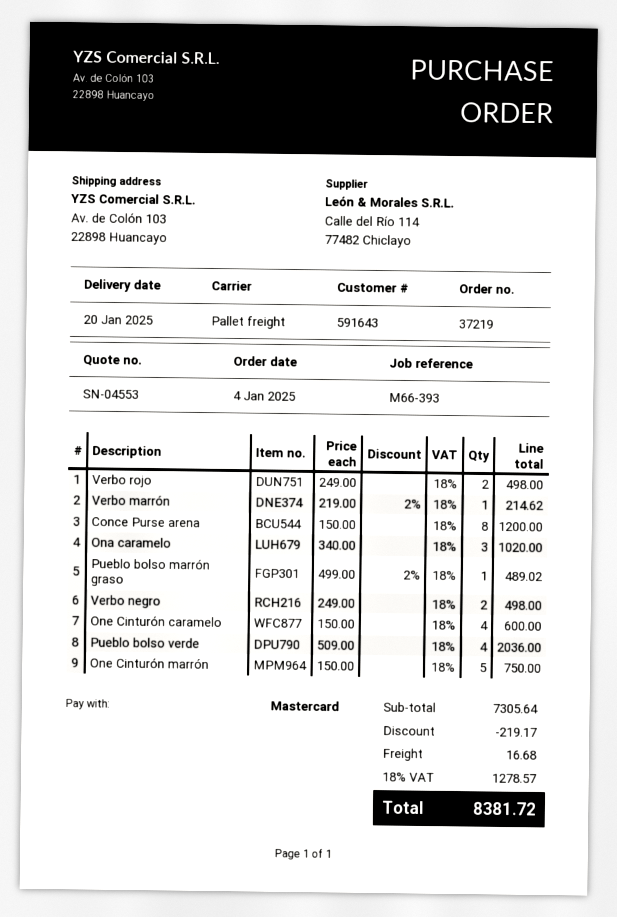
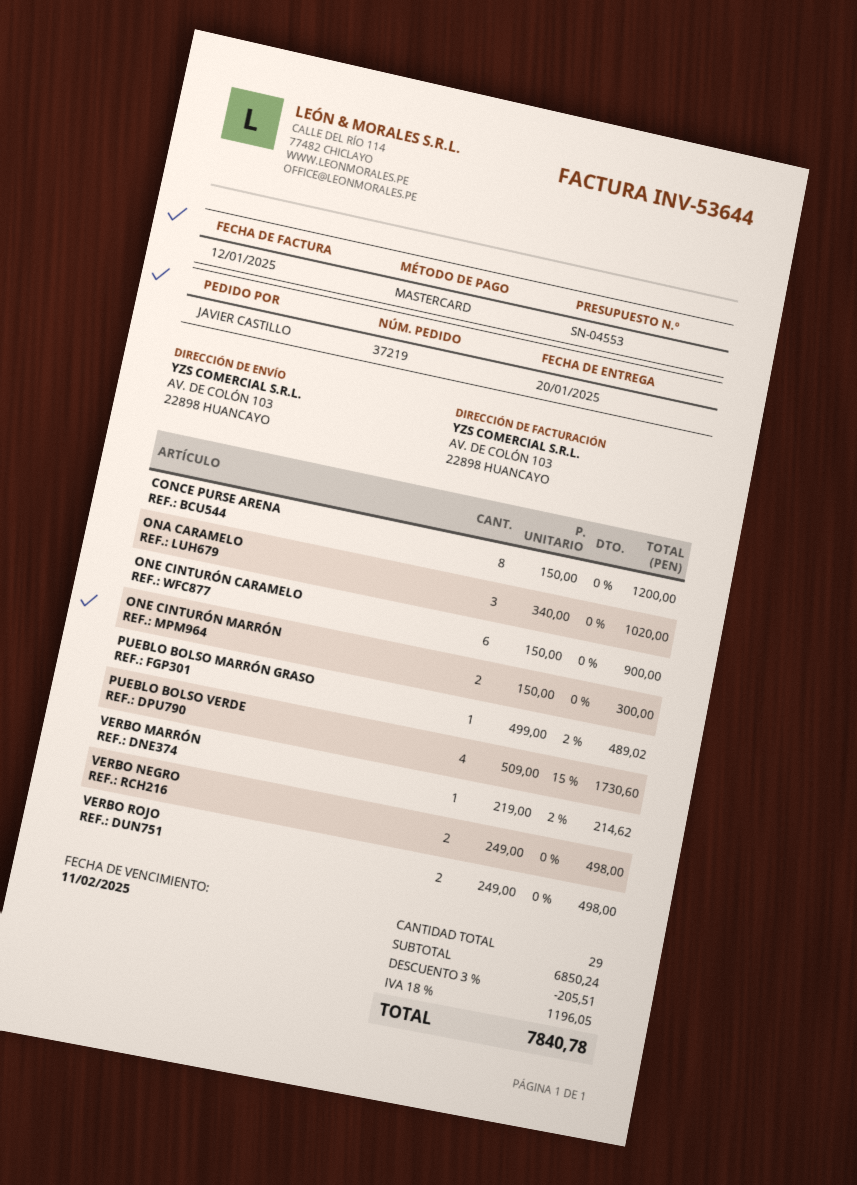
One Cinturón caramelo: 4 x 150.00 = 600.00 -> 6 x 150.00 = 900.00
Pueblo bolso verde: 4 x 509.00 = 2036.00 -> 4 x 509.00 - 15% = 1730.60
One Cinturón marrón: 5 x 150.00 = 750.00 -> 2 x 150.00 = 300.00
subtotal: 7305.64 -> 6850.24
discount: 219.17 -> 205.51
shipping: 16.68 -> none
tax: 18% = 1278.57 -> 18% = 1196.05
total: 8381.72 -> 7840.78

